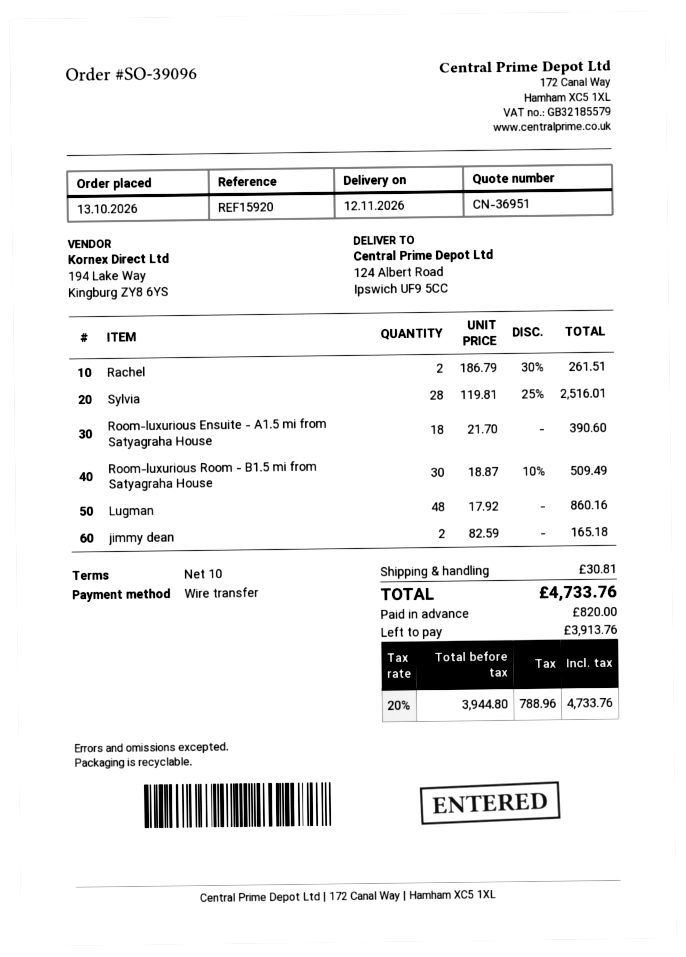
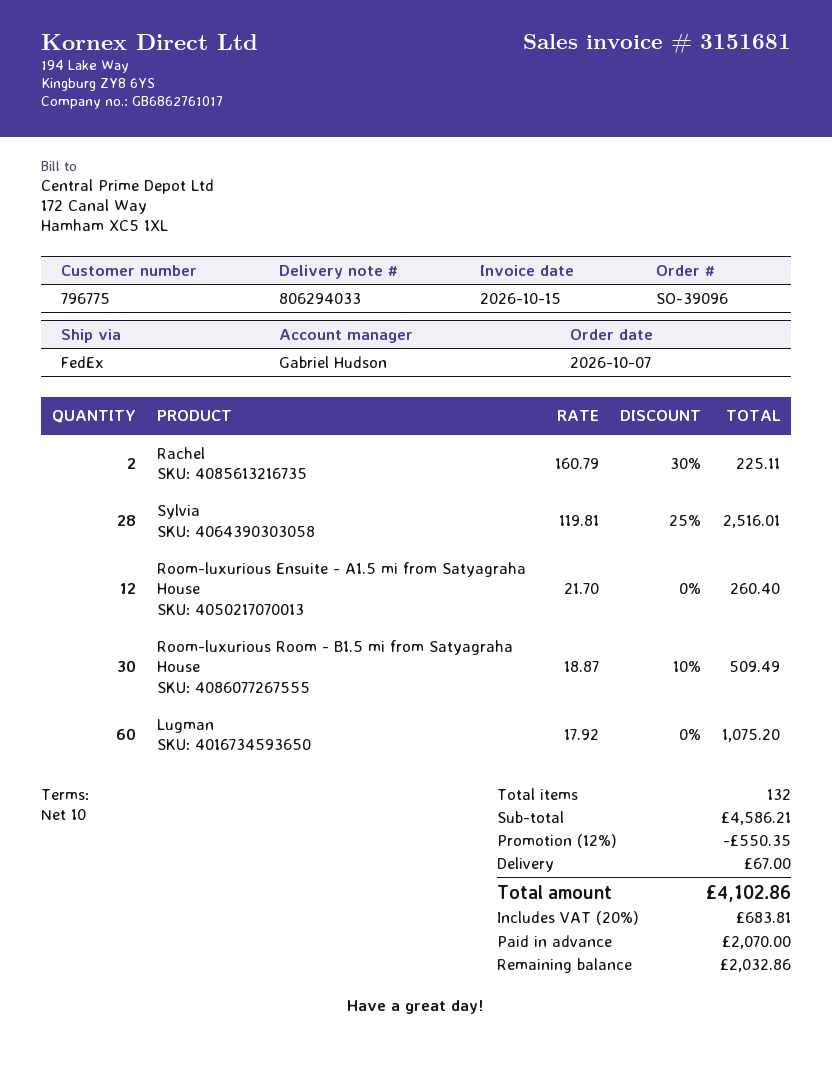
order date: 2026-10-13 -> 2026-10-07
Rachel: 2 x 186.79 - 30% = 261.51 -> 2 x 160.79 - 30% = 225.11
Room-luxurious Ensuite - A1.5 mi from Satyagraha House: 18 x 21.70 = 390.60 -> 12 x 21.70 = 260.40
Lugman: 48 x 17.92 = 860.16 -> 60 x 17.92 = 1075.20
jimmy dean: 2 x 82.59 = 165.18 -> none
discount: none -> 12% = 550.35
shipping: 30.81 -> 67.00
tax: 20% = 788.96 -> 20% = 683.81
total: 4733.76 -> 4102.86
deposit: 820.00 -> 2070.00
balance: 3913.76 -> 2032.86

